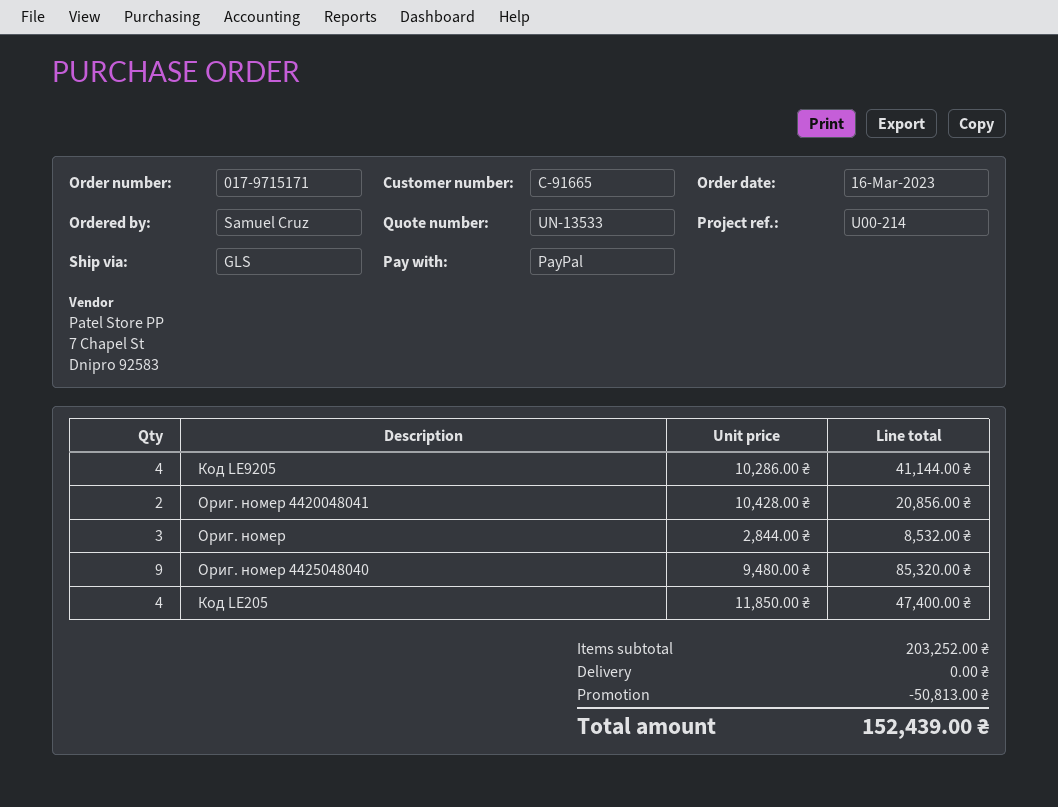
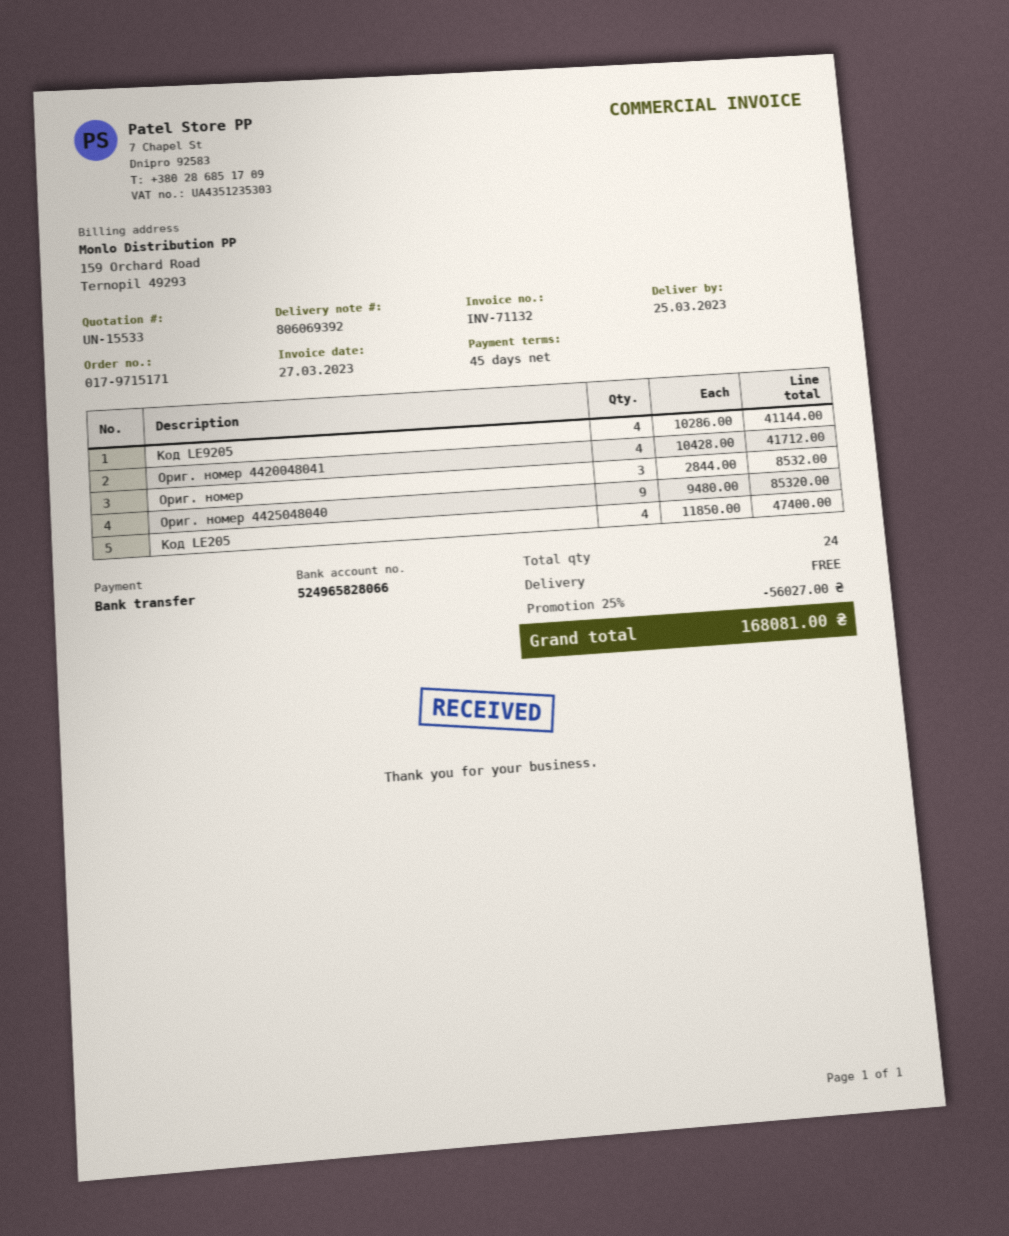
quote number: UN-13533 -> UN-15533
payment method: PayPal -> bank transfer
Ориг. номер 4420048041: 2 x 10428.00 = 20856.00 -> 4 x 10428.00 = 41712.00
discount: 50813.00 -> 56027.00
total: 152439.00 -> 168081.00

